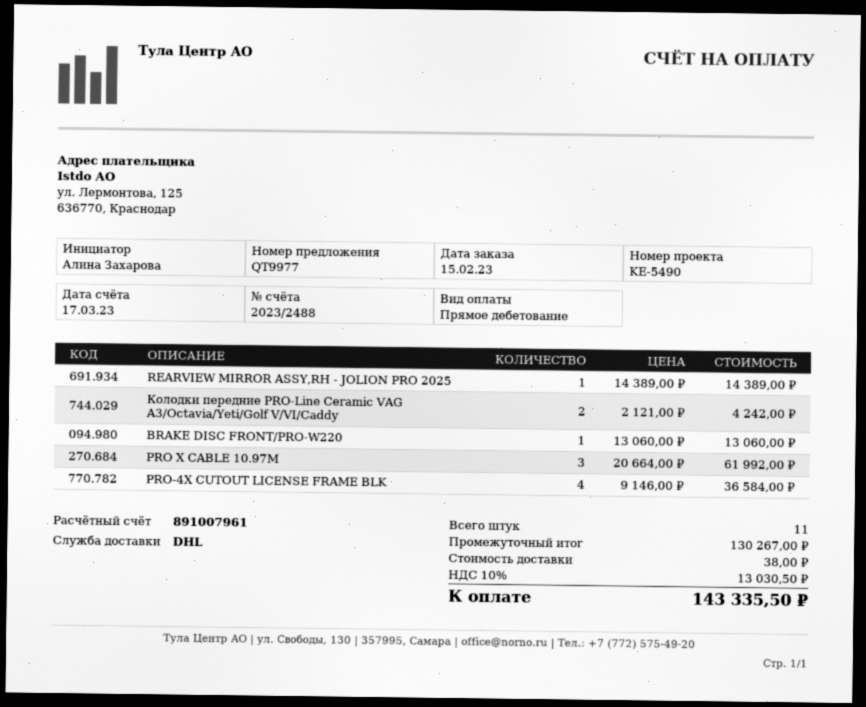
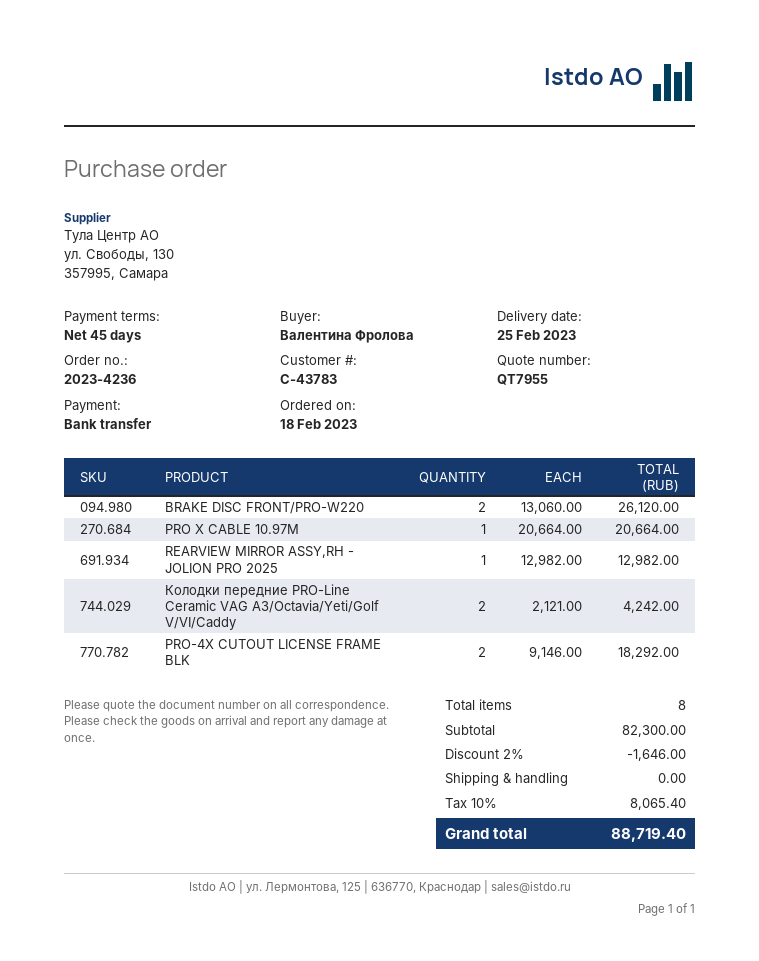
quote number: QT9977 -> QT7955
order date: 2023-02-15 -> 2023-02-18
ordered by: Алина Захарова -> Валентина Фролова
payment method: direct debit -> bank transfer
REARVIEW MIRROR ASSY,RH - JOLION PRO 2025: 1 x 14389.00 = 14389.00 -> 1 x 12982.00 = 12982.00
BRAKE DISC FRONT/PRO-W220: 1 x 13060.00 = 13060.00 -> 2 x 13060.00 = 26120.00
PRO X CABLE 10.97M: 3 x 20664.00 = 61992.00 -> 1 x 20664.00 = 20664.00
PRO-4X CUTOUT LICENSE FRAME BLK: 4 x 9146.00 = 36584.00 -> 2 x 9146.00 = 18292.00
total quantity: 11 -> 8
subtotal: 130267.00 -> 82300.00
discount: none -> 2% = 1646.00
shipping: 38.00 -> 0.00
tax: 10% = 13030.50 -> 10% = 8065.40
total: 143335.50 -> 88719.40

